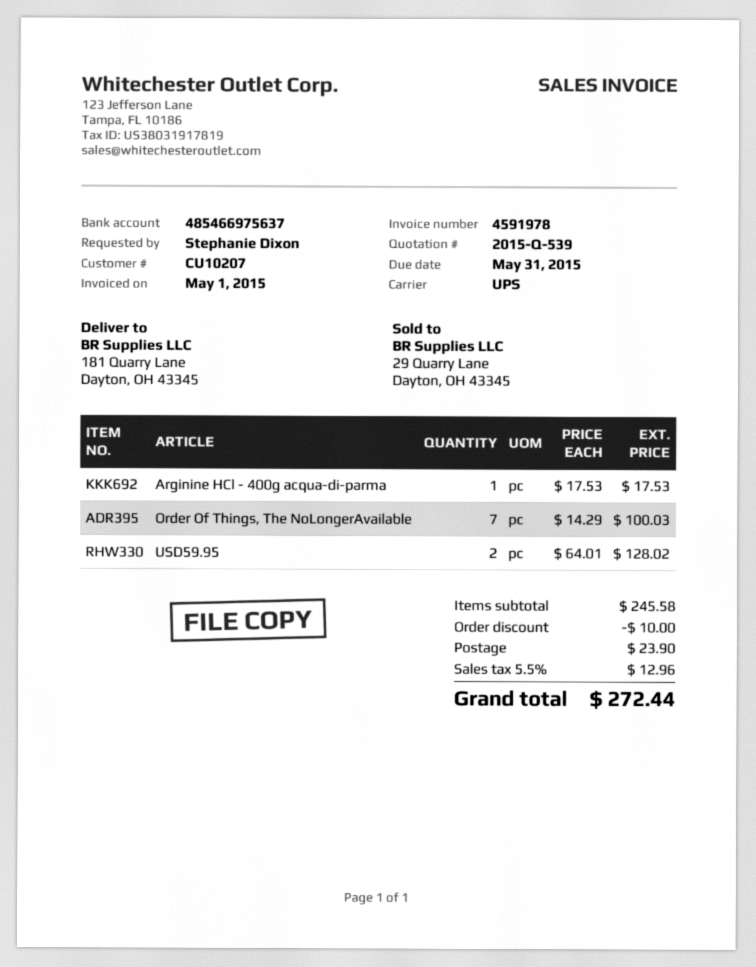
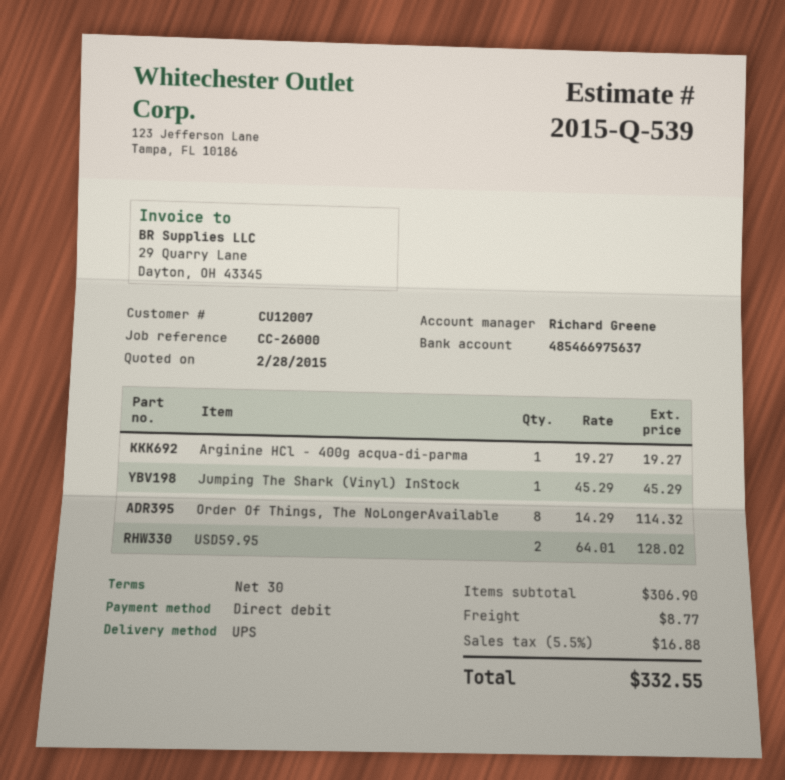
customer number: CU10207 -> CU12007
Arginine HCl - 400g acqua-di-parma: 1 x 17.53 = 17.53 -> 1 x 19.27 = 19.27
Order Of Things, The NoLongerAvailable: 7 x 14.29 = 100.03 -> 8 x 14.29 = 114.32
Jumping The Shark (Vinyl) InStock: none -> 1 x 45.29 = 45.29
subtotal: 245.58 -> 306.90
discount: 10.00 -> none
shipping: 23.90 -> 8.77
tax: 5.5% = 12.96 -> 5.5% = 16.88
total: 272.44 -> 332.55

